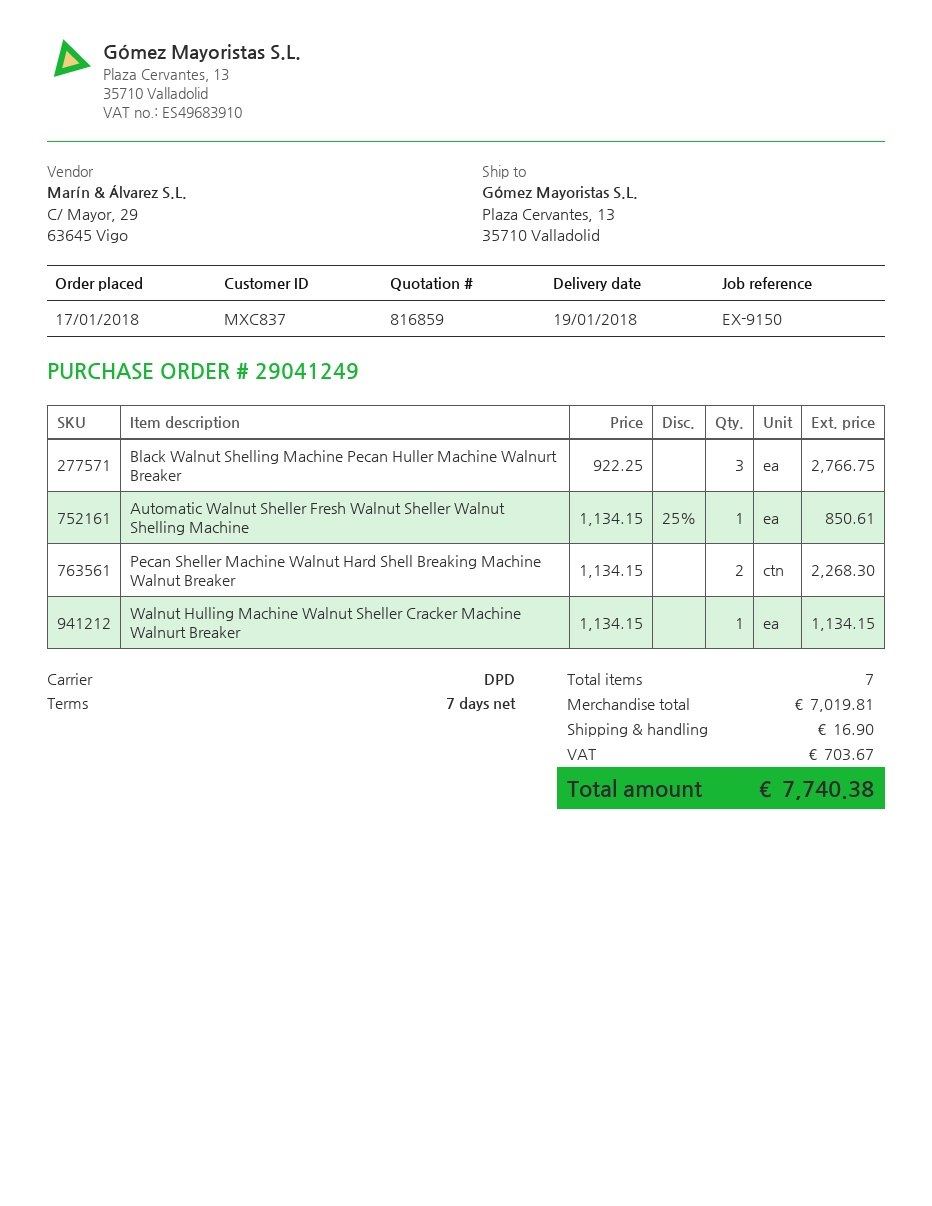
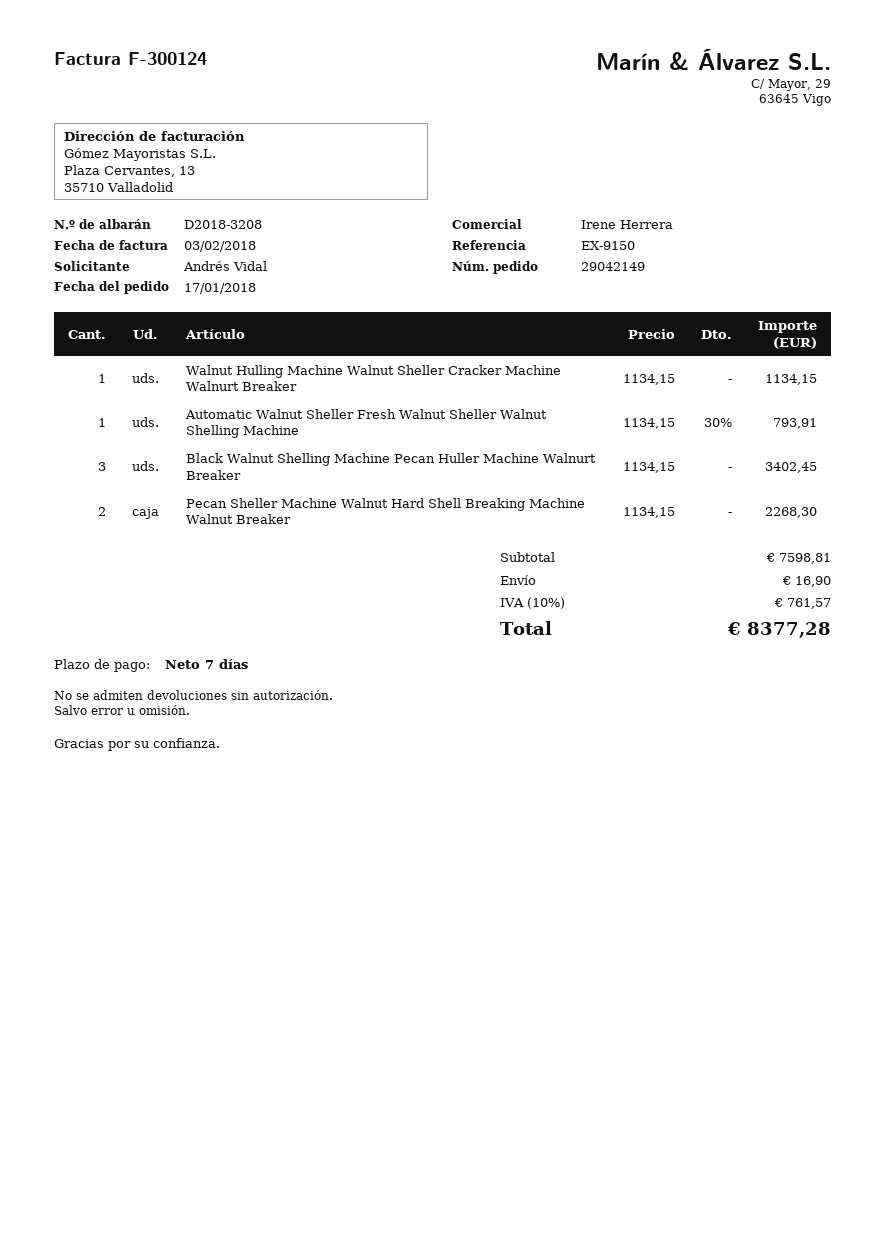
order number: 29041249 -> 29042149
Black Walnut Shelling Machine Pecan Huller Machine Walnurt Breaker: 3 x 922.25 = 2766.75 -> 3 x 1134.15 = 3402.45
Automatic Walnut Sheller Fresh Walnut Sheller Walnut Shelling Machine: 1 x 1134.15 - 25% = 850.61 -> 1 x 1134.15 - 30% = 793.91
subtotal: 7019.81 -> 7598.81
tax: 703.67 -> 761.57
total: 7740.38 -> 8377.28

